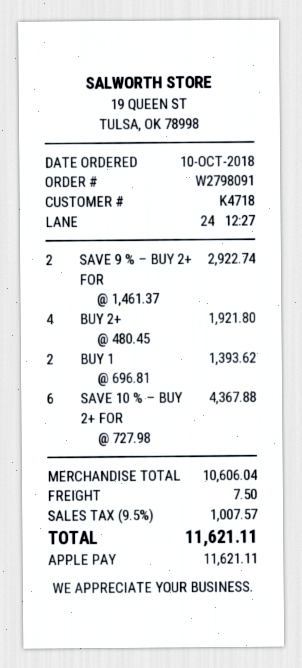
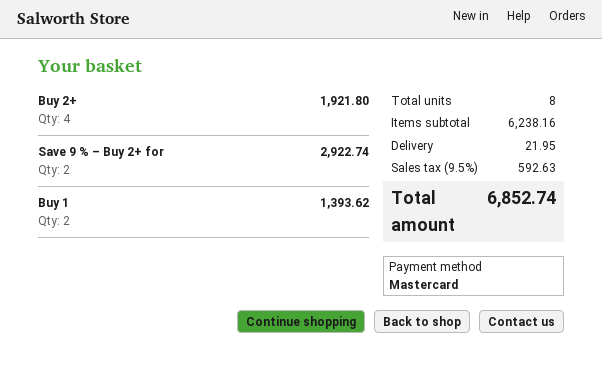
payment method: Apple Pay -> Mastercard
SAVE 10 % – BUY 2+ FOR: 6 for 4367.88 -> none
subtotal: 10606.04 -> 6238.16
shipping: 7.50 -> 21.95
tax: 9.5% = 1007.57 -> 9.5% = 592.63
total: 11621.11 -> 6852.74

